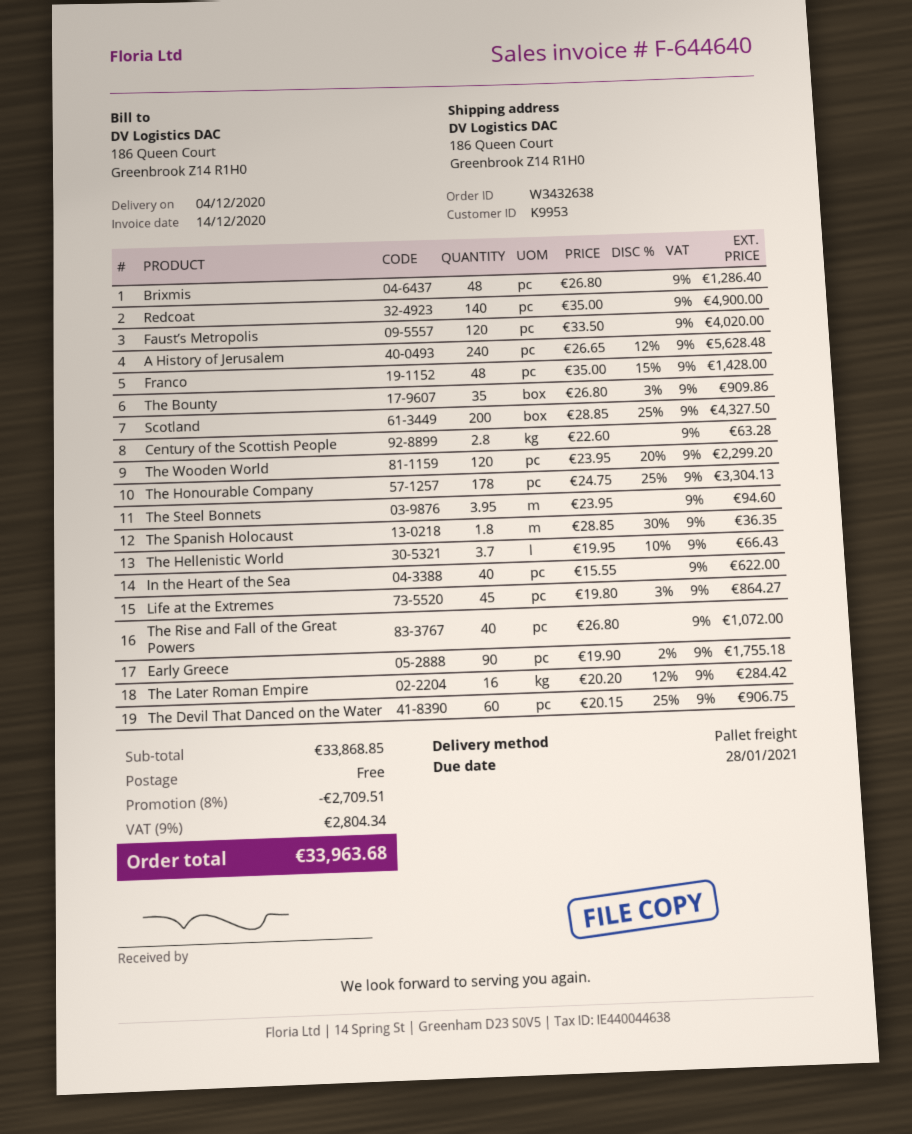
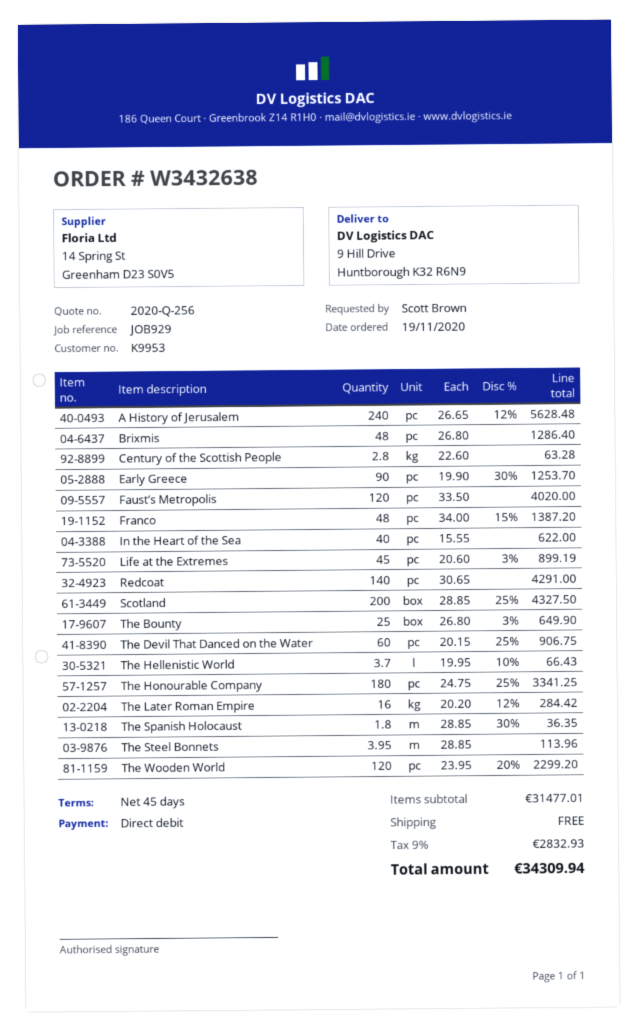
ship to: 186 Queen Court, Greenbrook Z14 R1H0 -> 9 Hill Drive, Huntborough K32 R6N9
Redcoat: 140 x 35.00 = 4900.00 -> 140 x 30.65 = 4291.00
Franco: 48 x 35.00 - 15% = 1428.00 -> 48 x 34.00 - 15% = 1387.20
The Bounty: 35 x 26.80 - 3% = 909.86 -> 25 x 26.80 - 3% = 649.90
The Honourable Company: 178 x 24.75 - 25% = 3304.13 -> 180 x 24.75 - 25% = 3341.25
The Steel Bonnets: 3.95 x 23.95 = 94.60 -> 3.95 x 28.85 = 113.96
Life at the Extremes: 45 x 19.80 - 3% = 864.27 -> 45 x 20.60 - 3% = 899.19
The Rise and Fall of the Great Powers: 40 x 26.80 = 1072.00 -> none
Early Greece: 90 x 19.90 - 2% = 1755.18 -> 90 x 19.90 - 30% = 1253.70
subtotal: 33868.85 -> 31477.01
discount: 8% = 2709.51 -> none
tax: 9% = 2804.34 -> 9% = 2832.93
total: 33963.68 -> 34309.94

